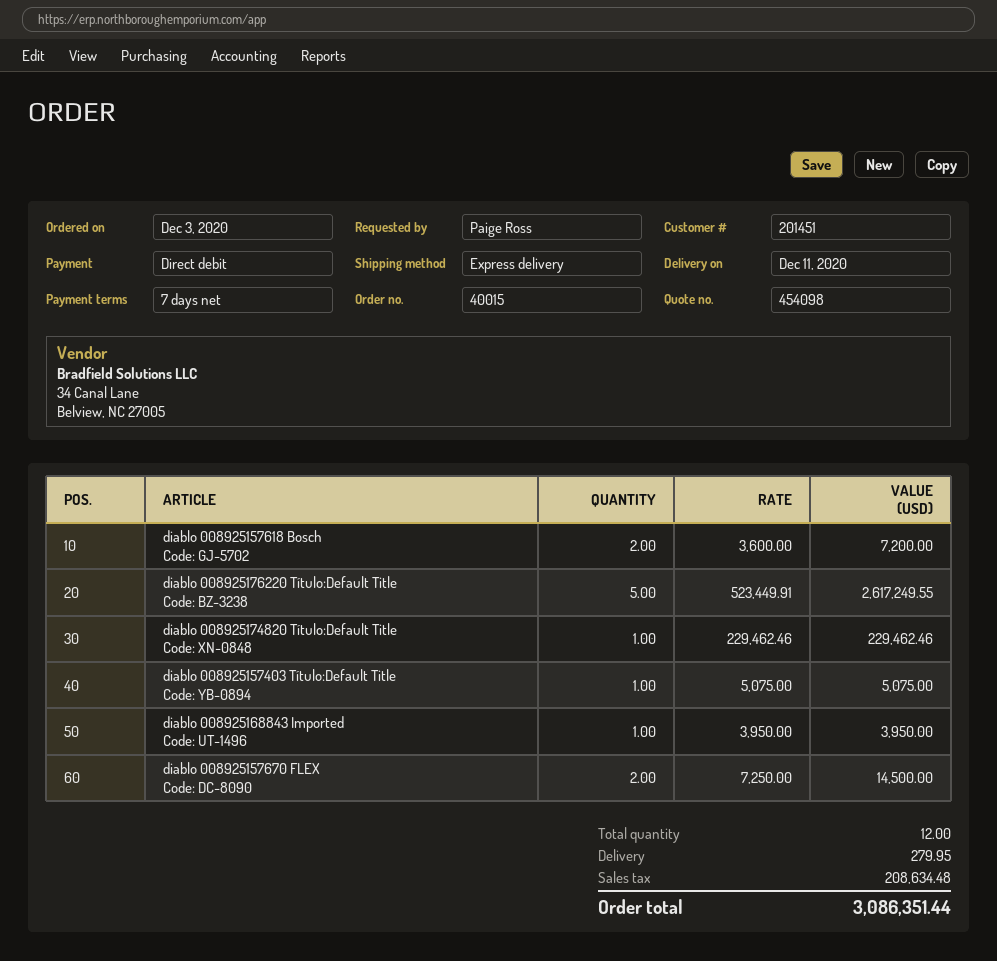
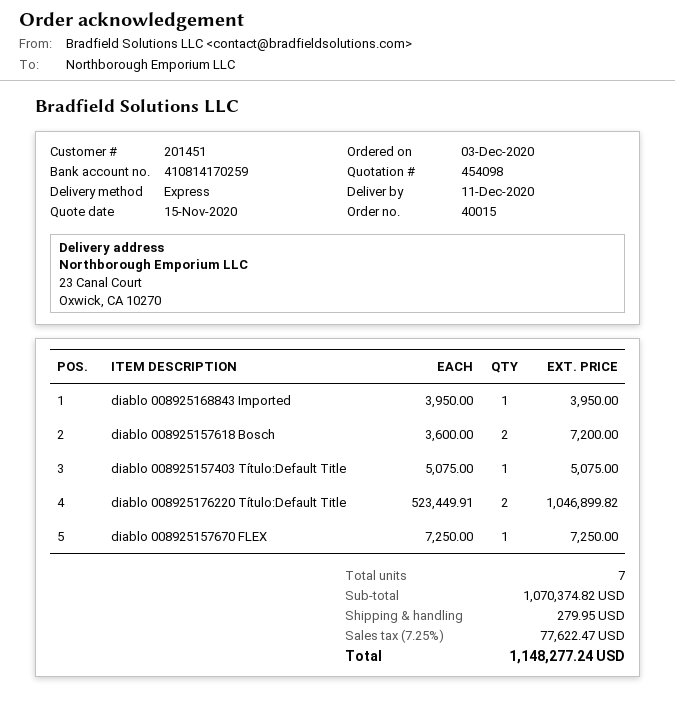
diablo 008925176220 Título:Default Title: 5 x 523449.91 = 2617249.55 -> 2 x 523449.91 = 1046899.82
diablo 008925174820 Título:Default Title: 1 x 229462.46 = 229462.46 -> none
diablo 008925157670 FLEX: 2 x 7250.00 = 14500.00 -> 1 x 7250.00 = 7250.00
total quantity: 12 -> 7
tax: 208634.48 -> 77622.47
total: 3086351.44 -> 1148277.24

